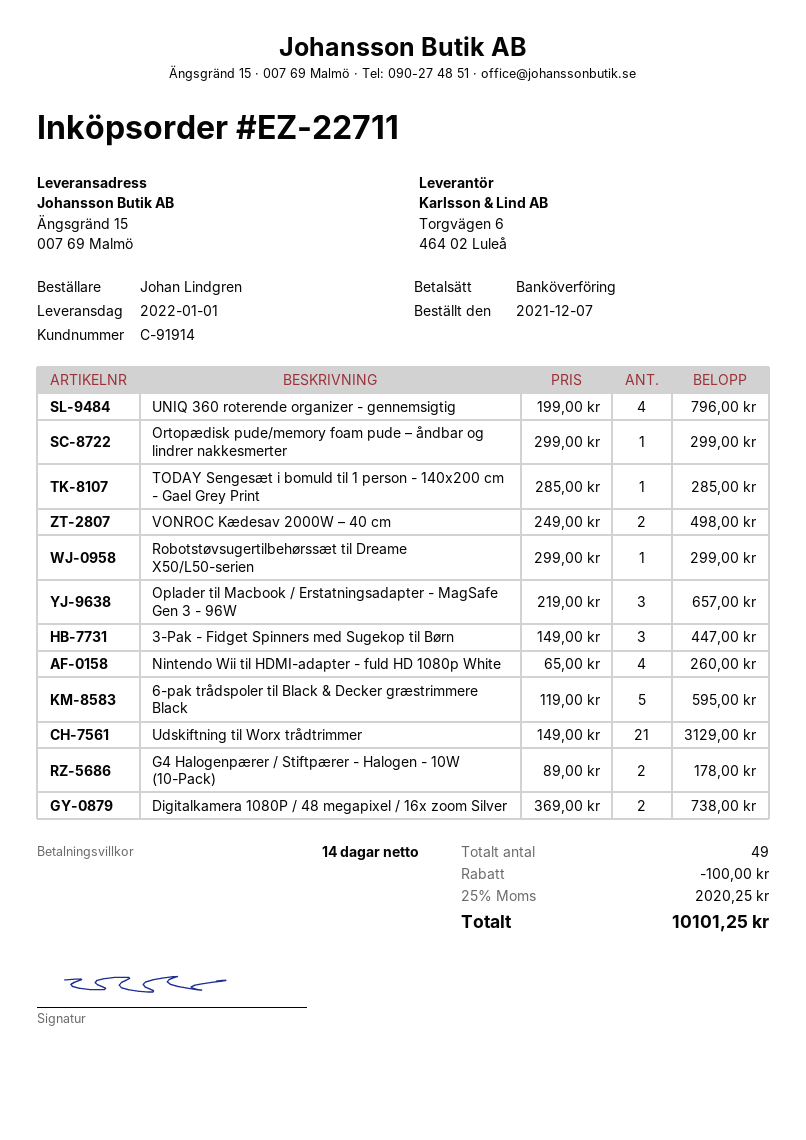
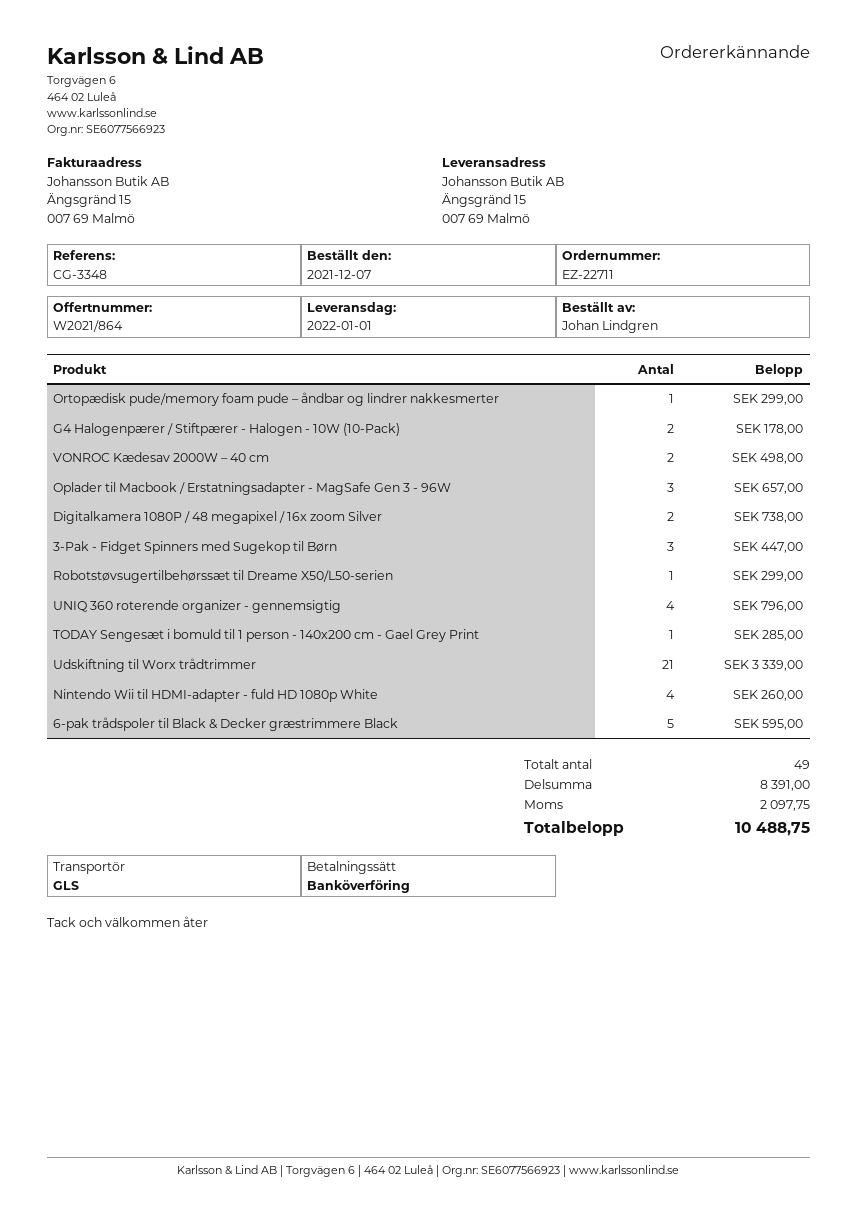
Udskiftning til Worx trådtrimmer: 21 for 3129.00 -> 21 for 3339.00
discount: 100.00 -> none
tax: 2020.25 -> 2097.75
total: 10101.25 -> 10488.75

